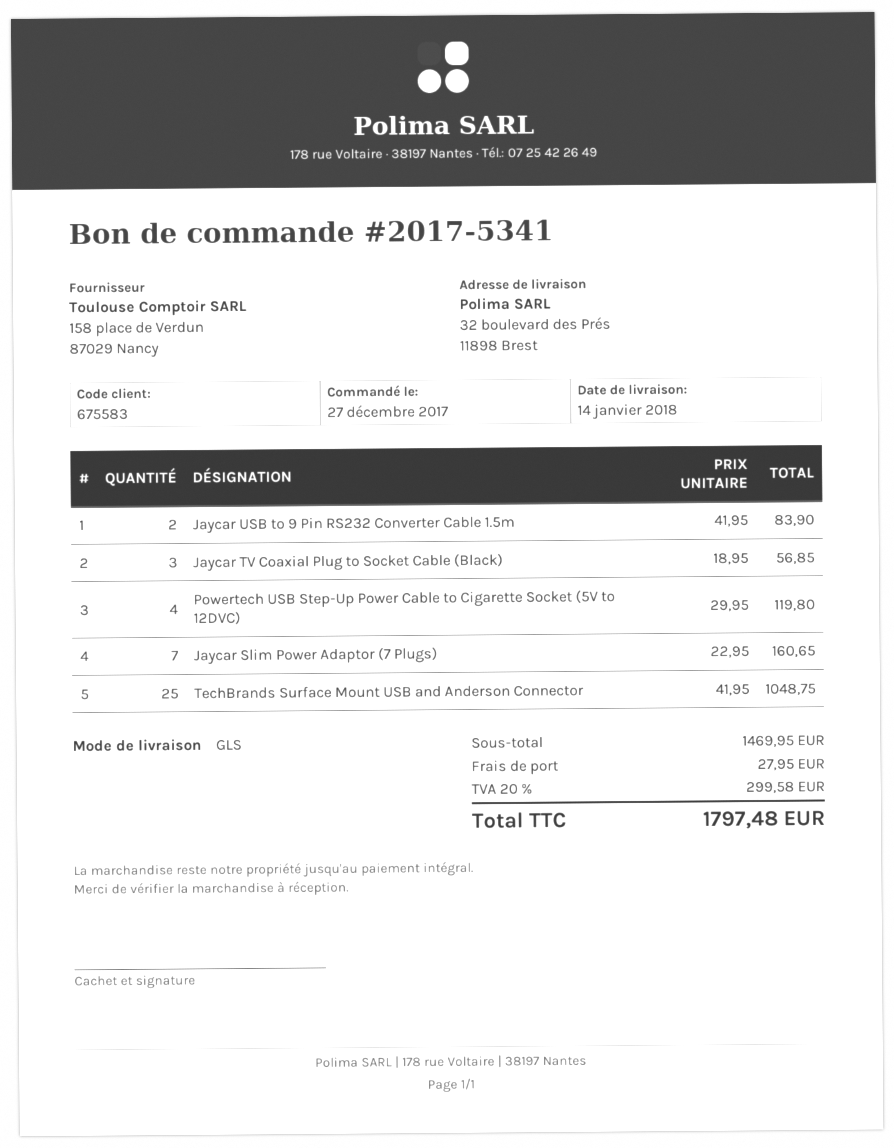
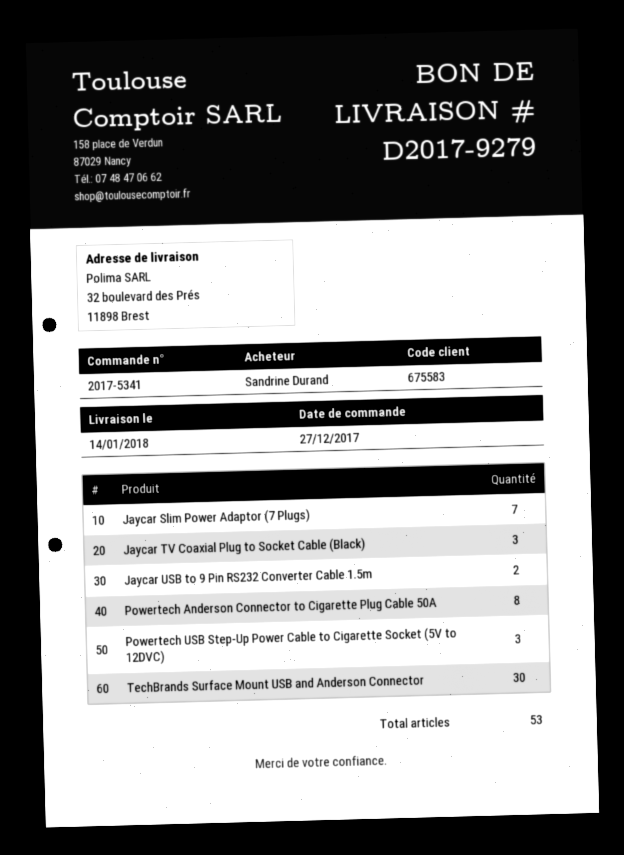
Powertech USB Step-Up Power Cable to Cigarette Socket (5V to 12DVC): 4 -> 3
TechBrands Surface Mount USB and Anderson Connector: 25 -> 30
Powertech Anderson Connector to Cigarette Plug Cable 50A: none -> 8

